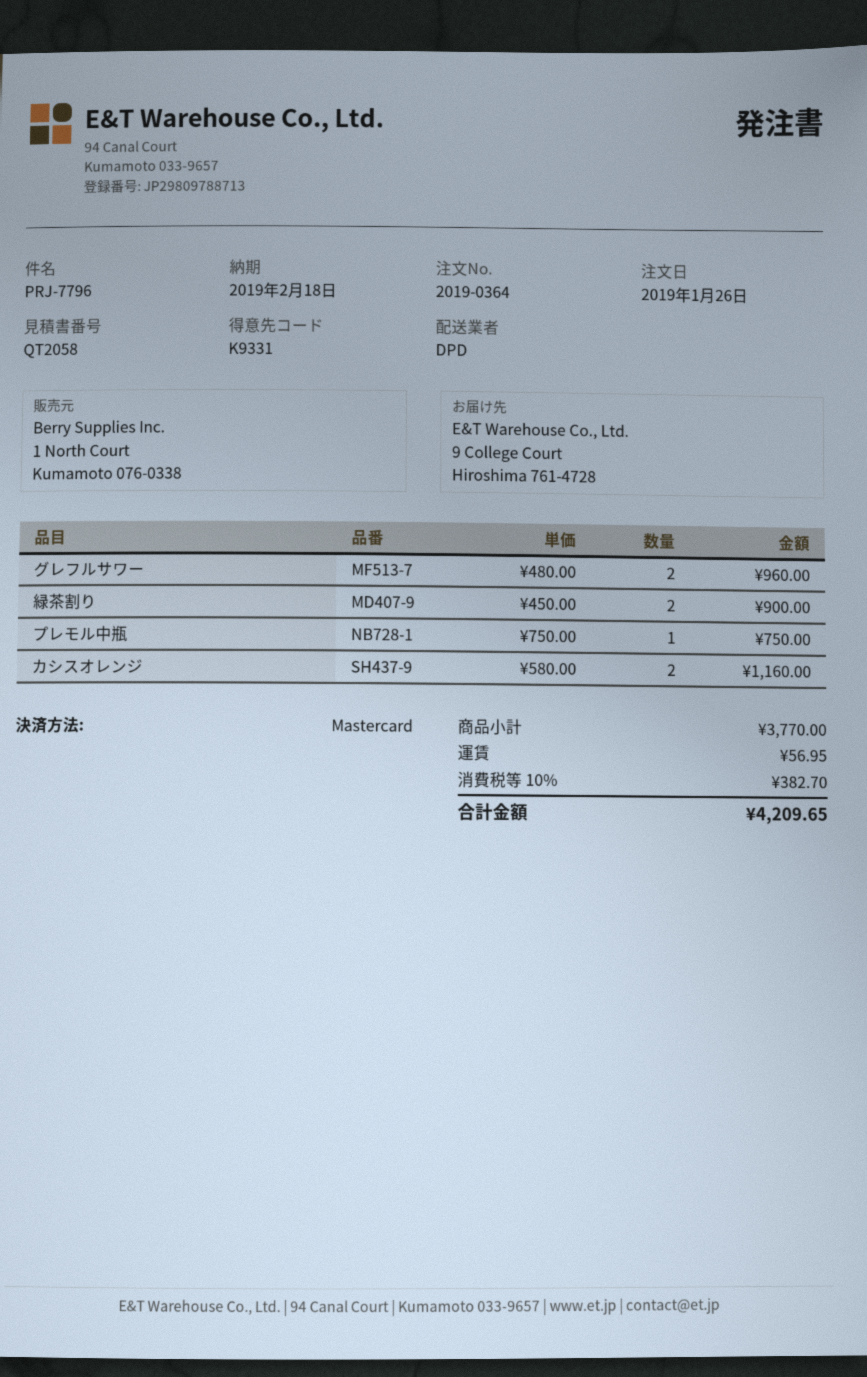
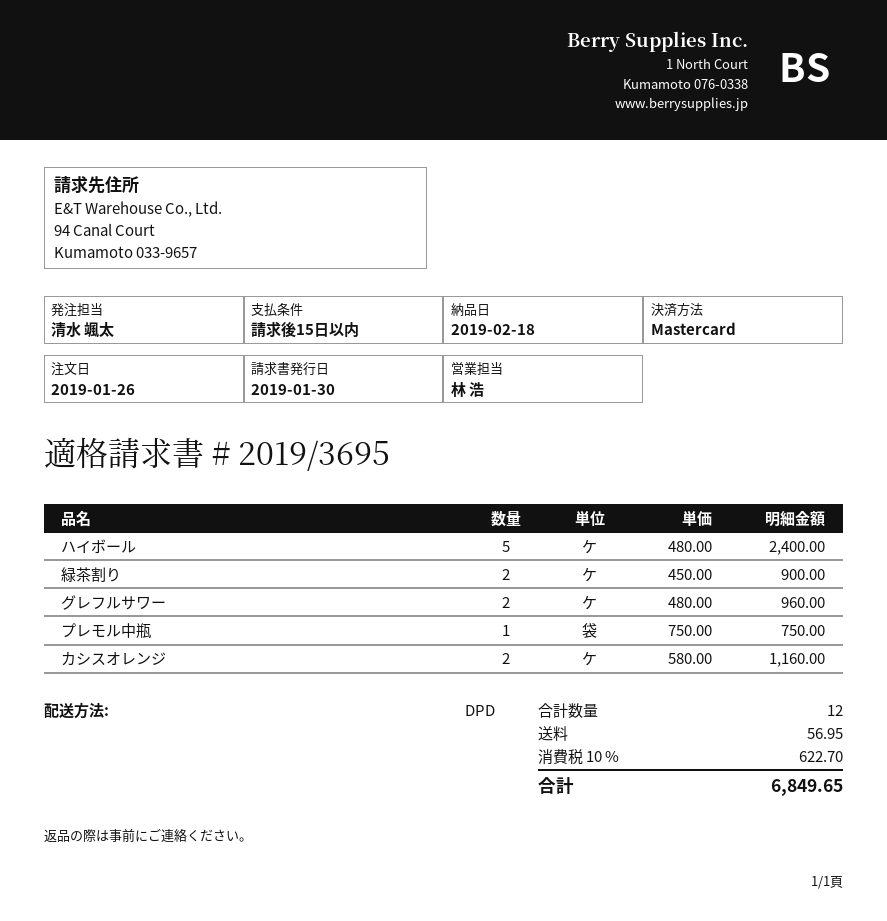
ハイボール: none -> 5 x 480.00 = 2400.00
tax: 10% = 382.70 -> 10% = 622.70
total: 4209.65 -> 6849.65

